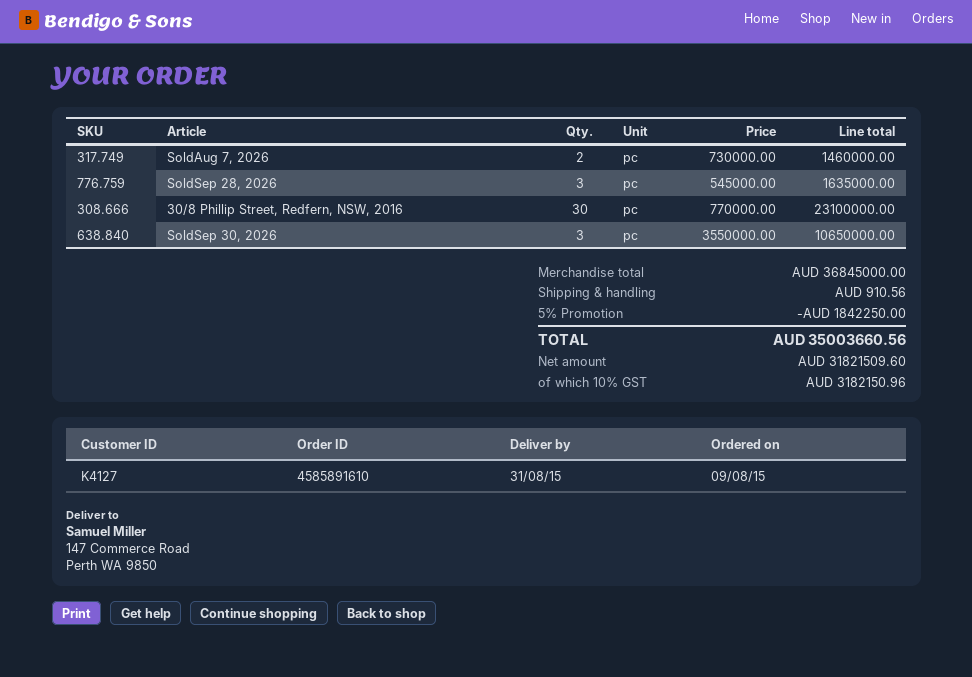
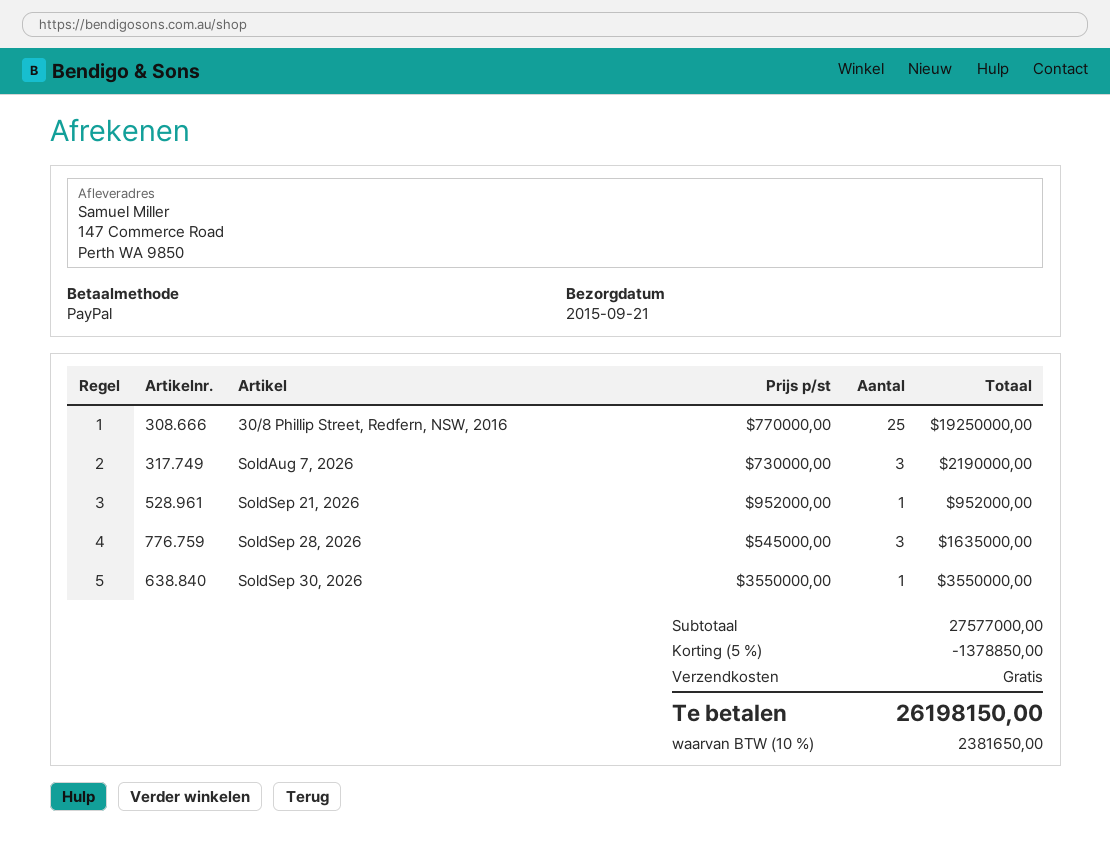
delivery date: 2015-08-31 -> 2015-09-21
SoldAug 7, 2026: 2 x 730000.00 = 1460000.00 -> 3 x 730000.00 = 2190000.00
30/8 Phillip Street, Redfern, NSW, 2016: 30 x 770000.00 = 23100000.00 -> 25 x 770000.00 = 19250000.00
SoldSep 30, 2026: 3 x 3550000.00 = 10650000.00 -> 1 x 3550000.00 = 3550000.00
SoldSep 21, 2026: none -> 1 x 952000.00 = 952000.00
subtotal: 36845000.00 -> 27577000.00
discount: 5% = 1842250.00 -> 5% = 1378850.00
shipping: 910.56 -> 0.00
tax: 10% = 3182150.96 -> 10% = 2381650.00
total: 35003660.56 -> 26198150.00

